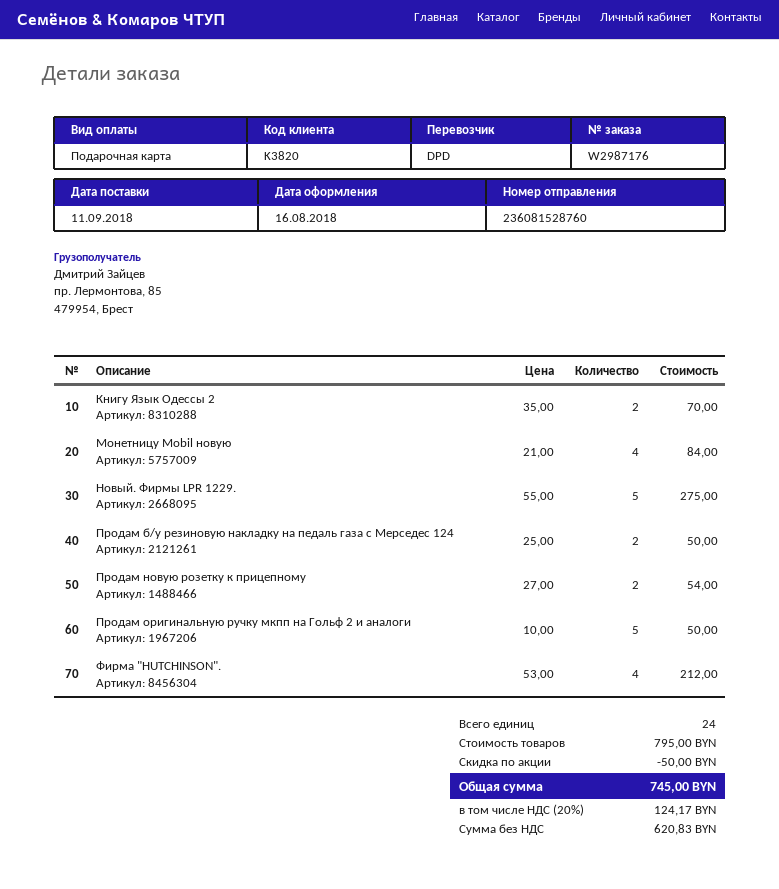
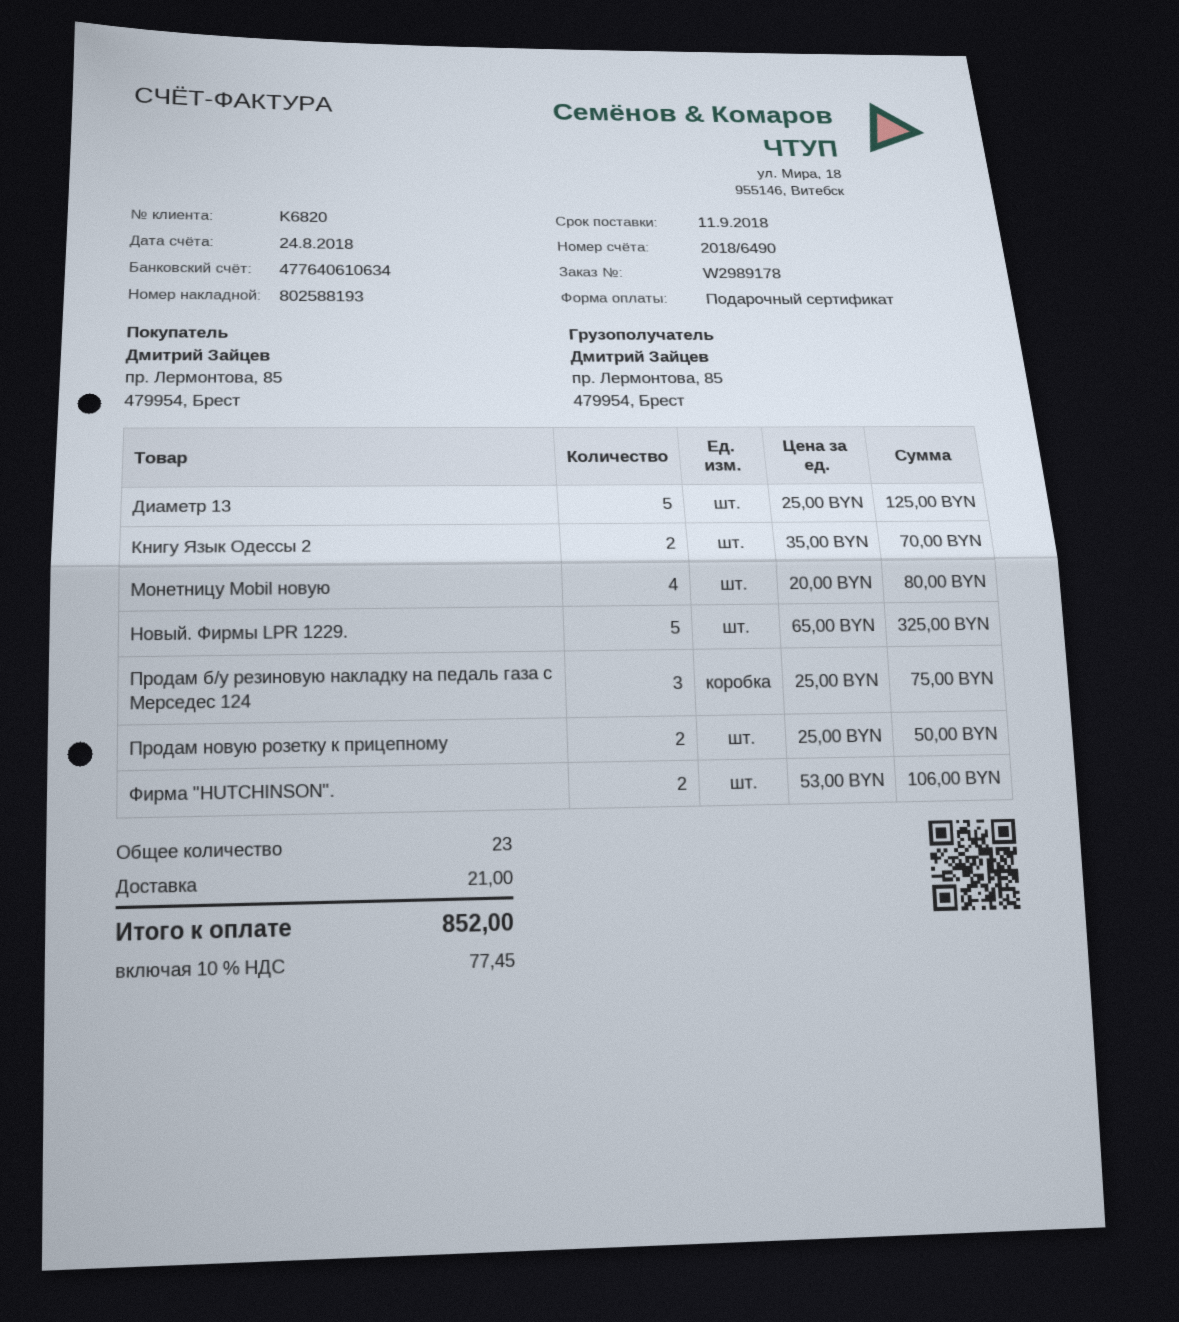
order number: W2987176 -> W2989178
customer number: K3820 -> K6820
Монетницу Mobil новую: 4 x 21.00 = 84.00 -> 4 x 20.00 = 80.00
Новый. Фирмы LPR 1229.: 5 x 55.00 = 275.00 -> 5 x 65.00 = 325.00
Продам б/у резиновую накладку на педаль газа с Мерседес 124: 2 x 25.00 = 50.00 -> 3 x 25.00 = 75.00
Продам новую розетку к прицепному: 2 x 27.00 = 54.00 -> 2 x 25.00 = 50.00
Продам оригинальную ручку мкпп на Гольф 2 и аналоги: 5 x 10.00 = 50.00 -> none
Фирма "HUTCHINSON".: 4 x 53.00 = 212.00 -> 2 x 53.00 = 106.00
Диаметр 13: none -> 5 x 25.00 = 125.00
total quantity: 24 -> 23
discount: 50.00 -> none
shipping: none -> 21.00
tax: 20% = 124.17 -> 10% = 77.45
total: 745.00 -> 852.00

